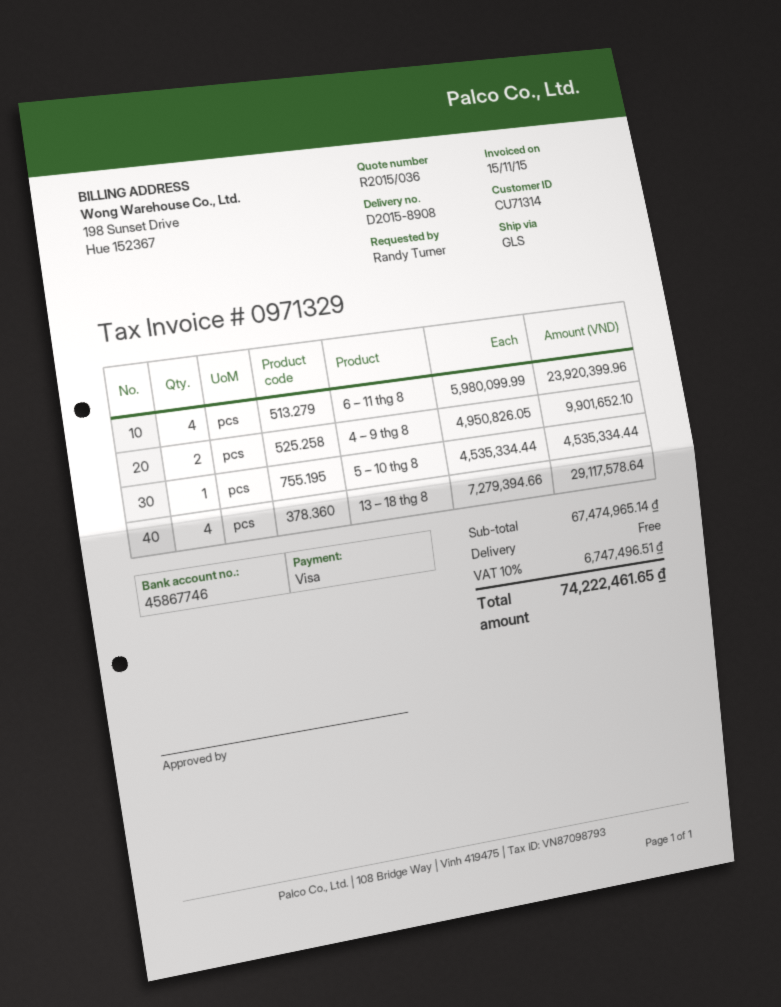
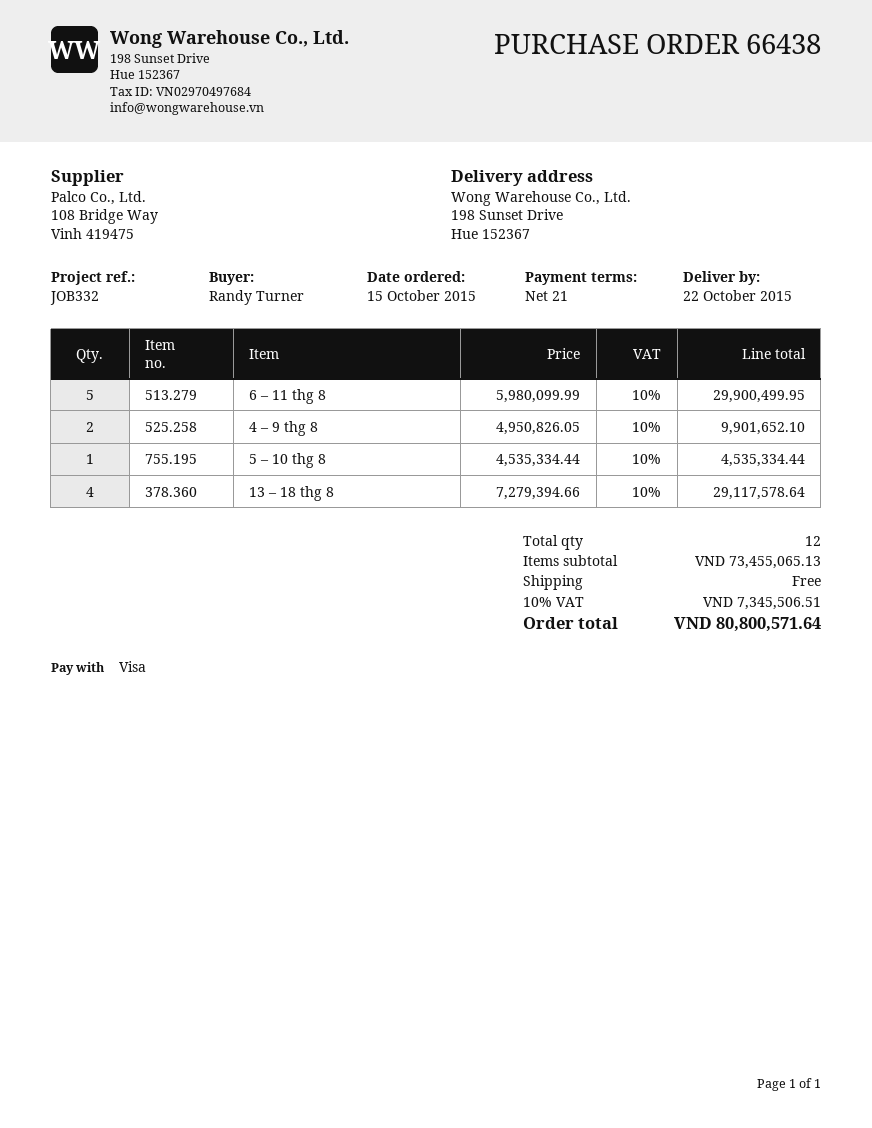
6 – 11 thg 8: 4 x 5980099.99 = 23920399.96 -> 5 x 5980099.99 = 29900499.95
subtotal: 67474965.14 -> 73455065.13
tax: 10% = 6747496.51 -> 10% = 7345506.51
total: 74222461.65 -> 80800571.64

